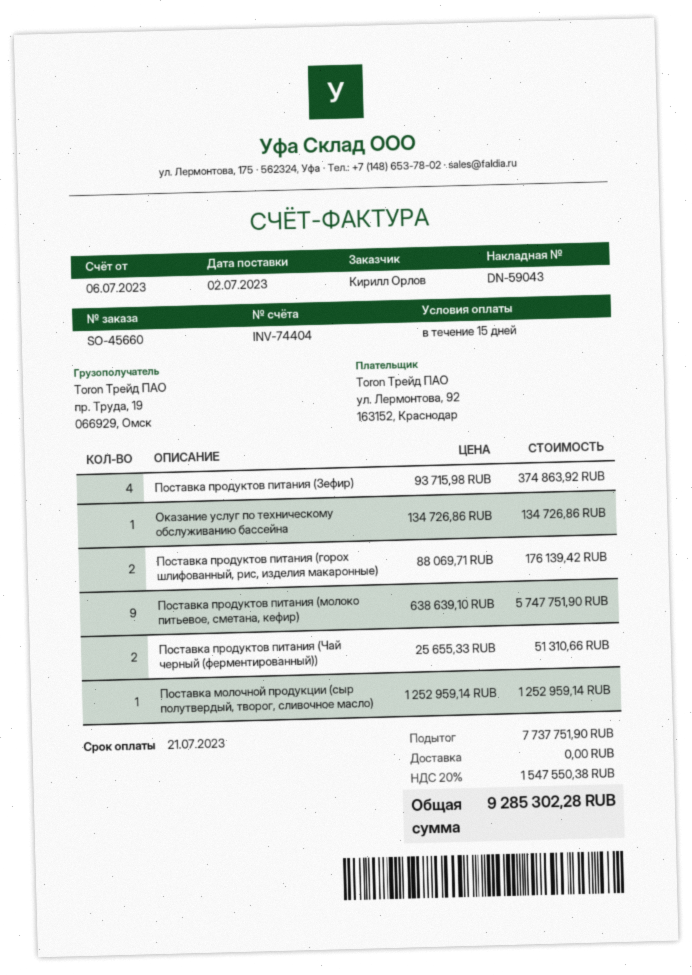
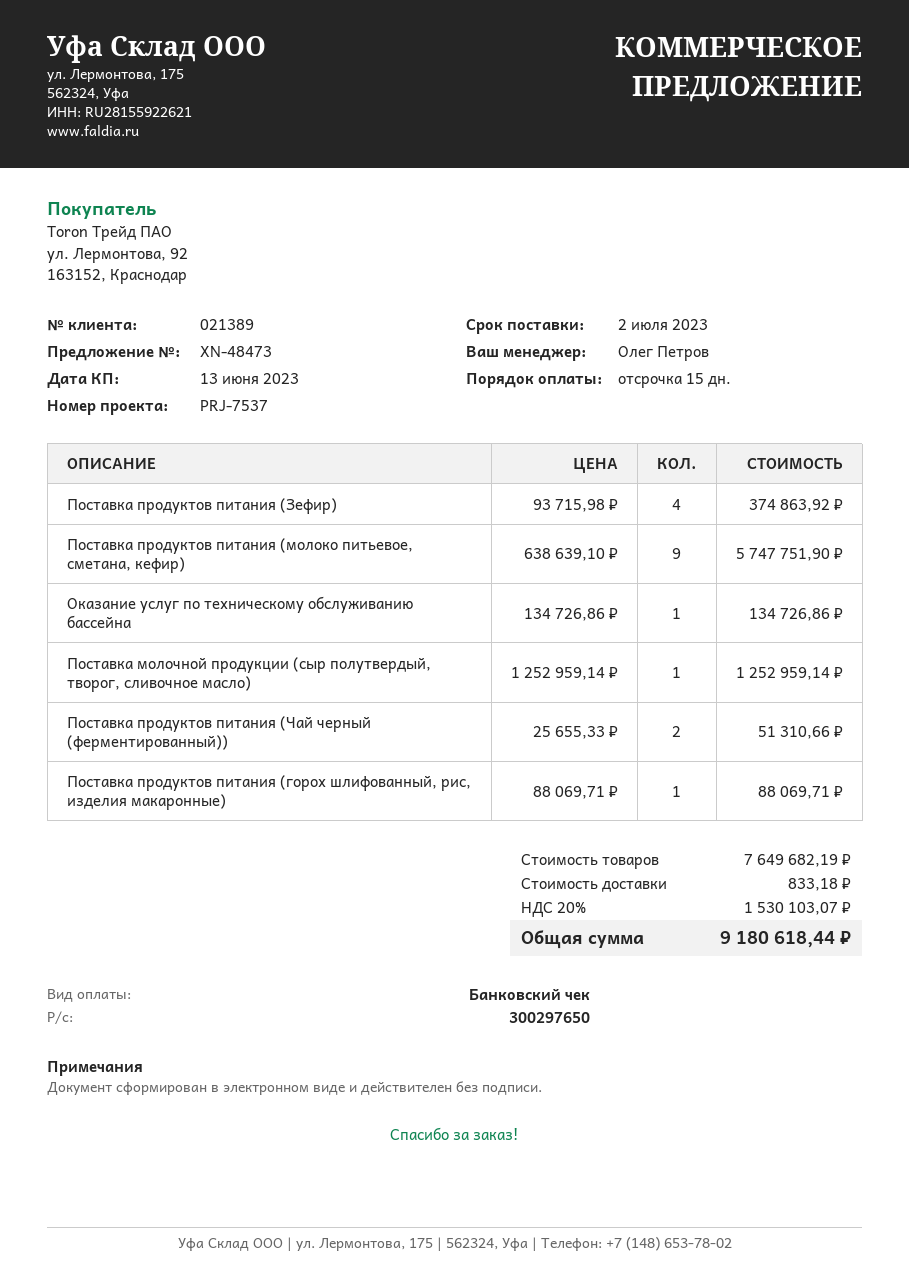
Поставка продуктов питания (горох шлифованный, рис, изделия макаронные): 2 x 88069.71 = 176139.42 -> 1 x 88069.71 = 88069.71
subtotal: 7737751.90 -> 7649682.19
shipping: 0.00 -> 833.18
tax: 20% = 1547550.38 -> 20% = 1530103.07
total: 9285302.28 -> 9180618.44

